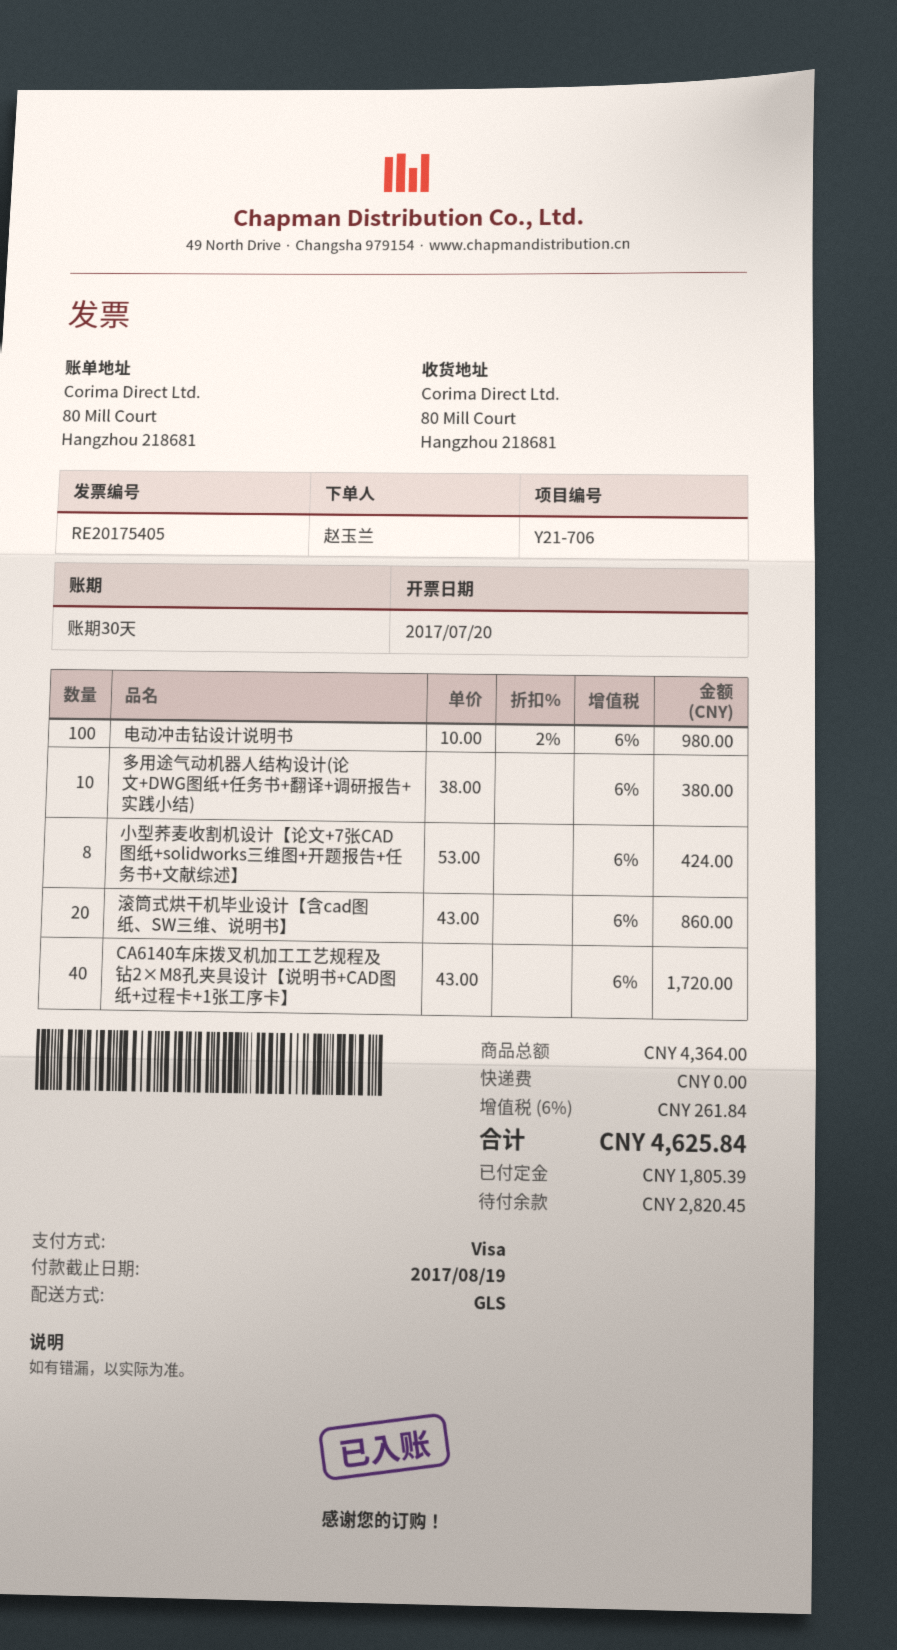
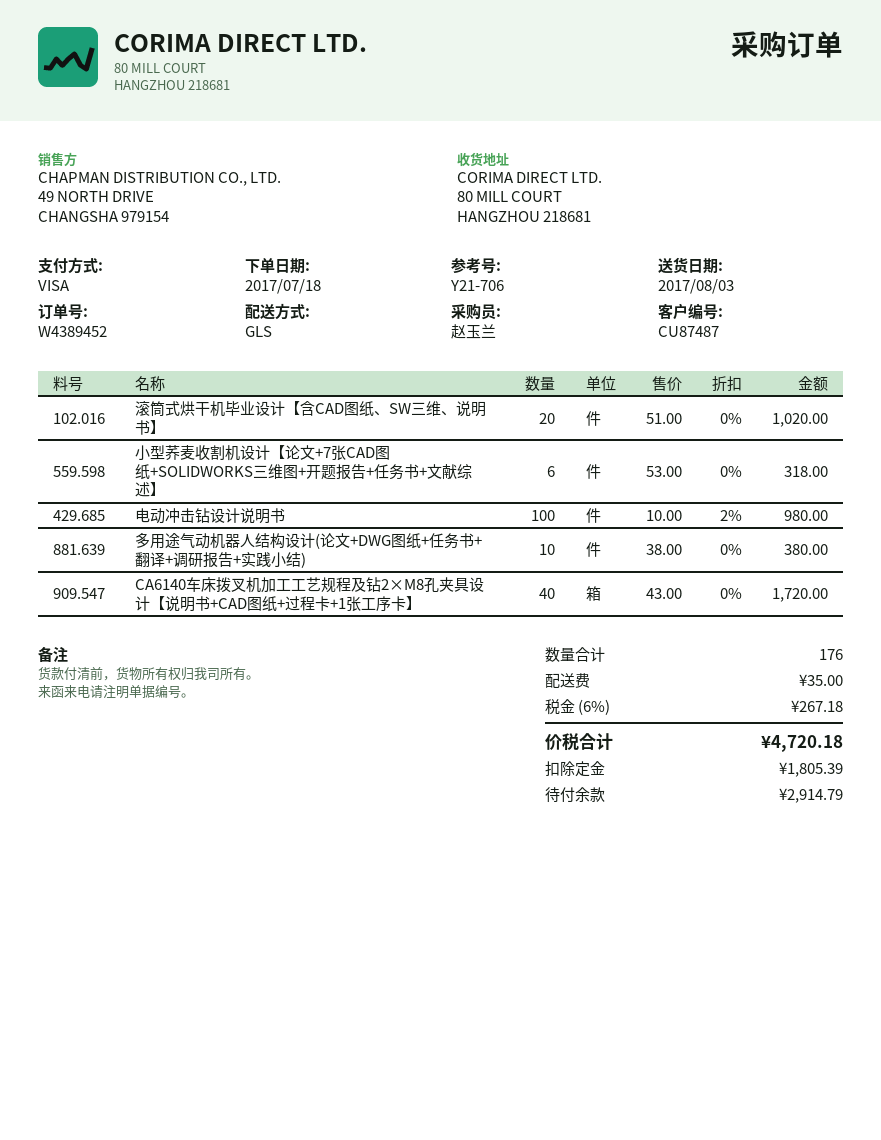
小型荞麦收割机设计【论文+7张CAD图纸+solidworks三维图+开题报告+任务书+文献综述】: 8 x 53.00 = 424.00 -> 6 x 53.00 = 318.00
滚筒式烘干机毕业设计【含cad图纸、SW三维、说明书】: 20 x 43.00 = 860.00 -> 20 x 51.00 = 1020.00
shipping: 0.00 -> 35.00
tax: 6% = 261.84 -> 6% = 267.18
total: 4625.84 -> 4720.18
balance: 2820.45 -> 2914.79

